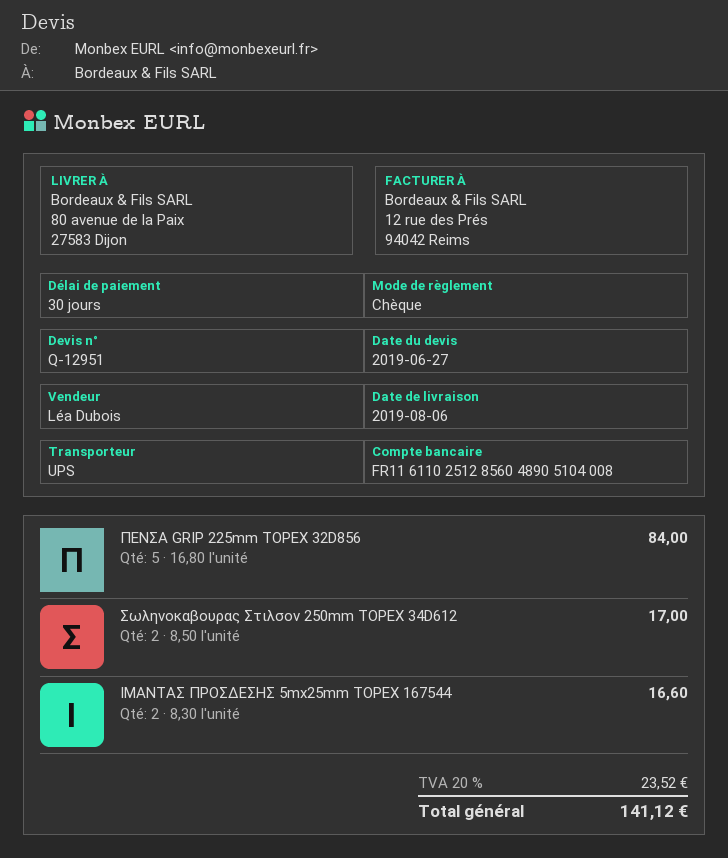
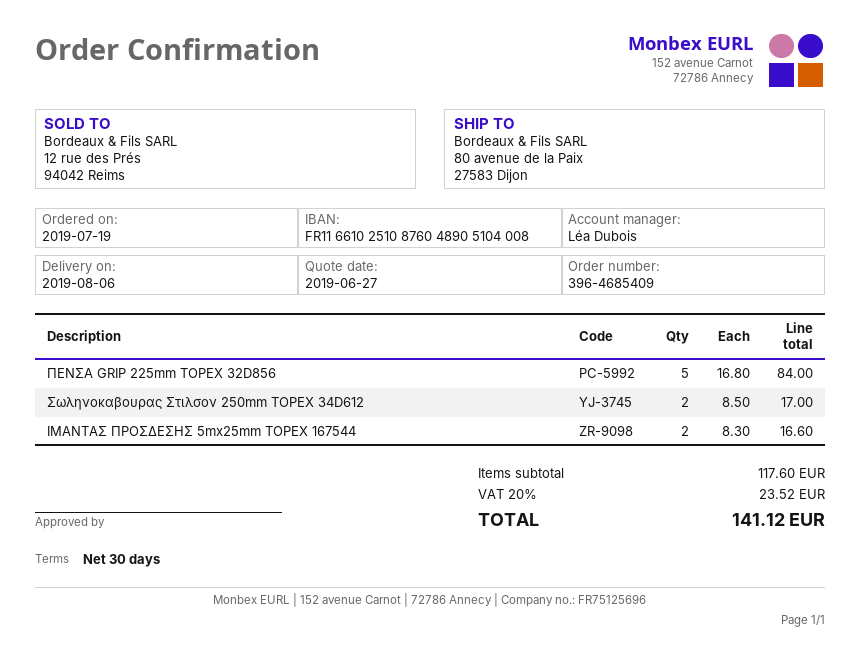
bank account: FR1161102512856048905104008 -> FR1166102510876048905104008

